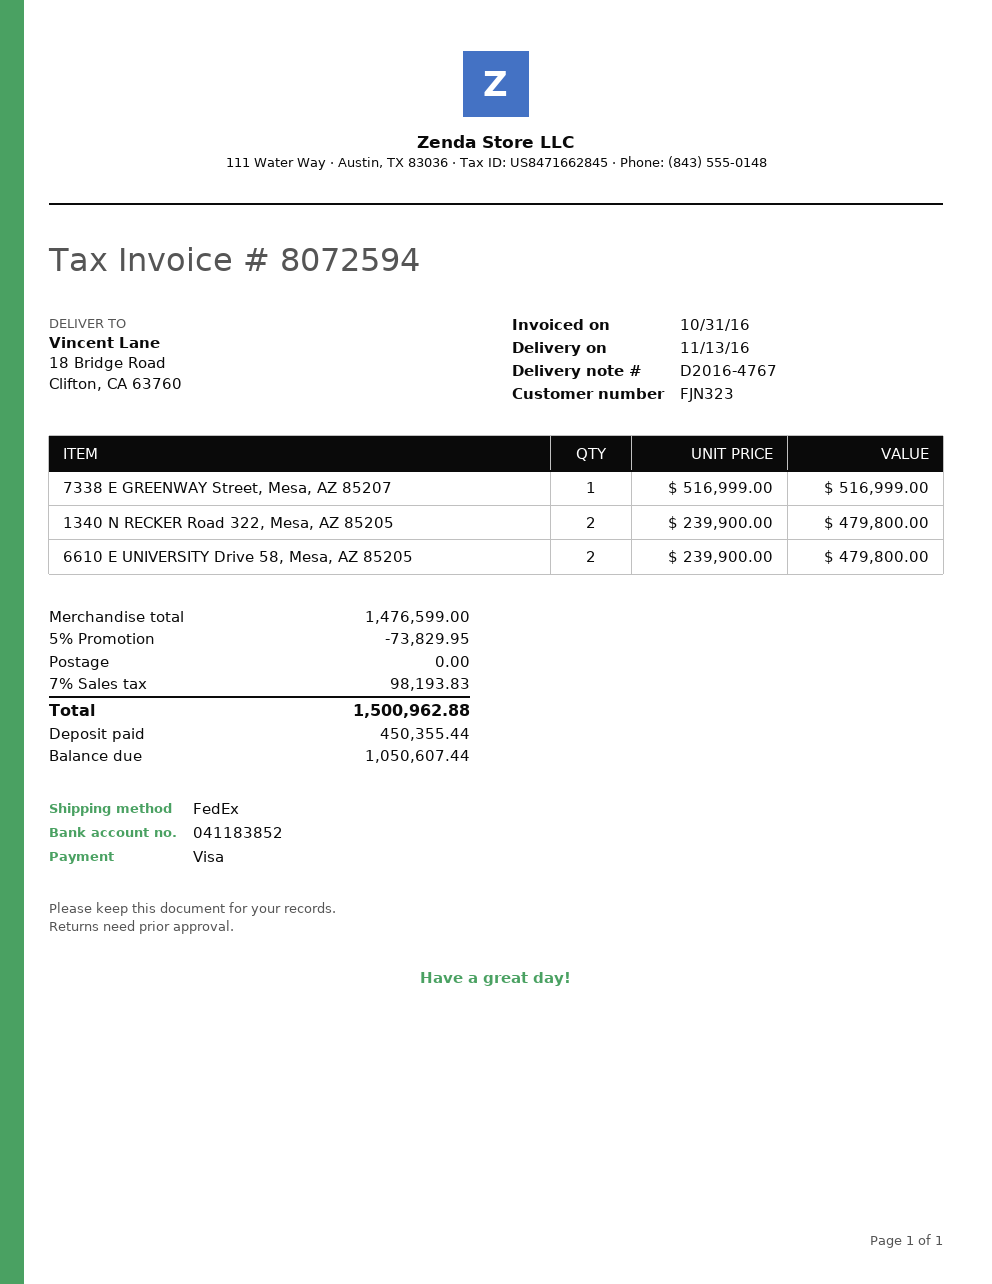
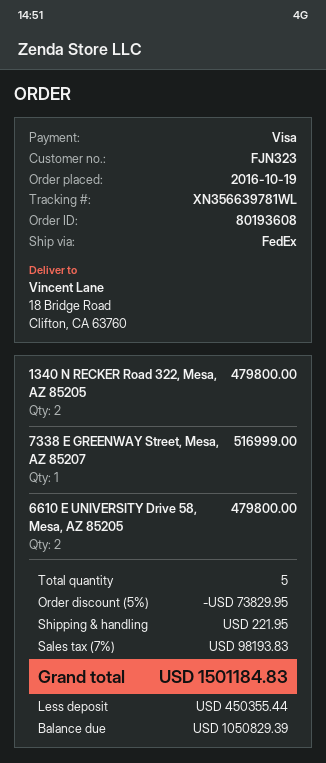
shipping: 0.00 -> 221.95
total: 1500962.88 -> 1501184.83
balance: 1050607.44 -> 1050829.39

